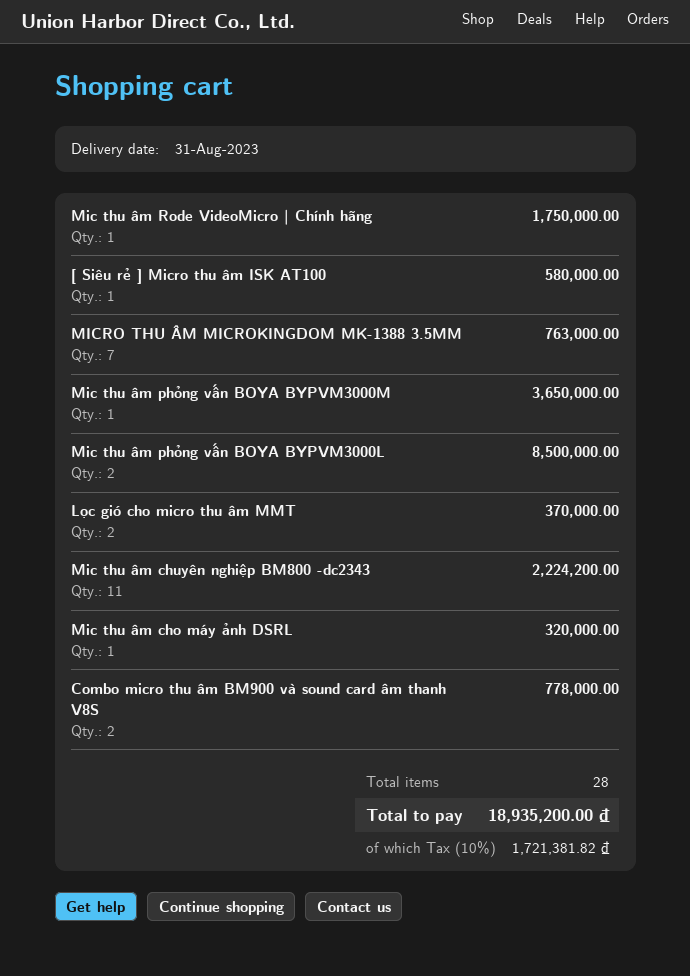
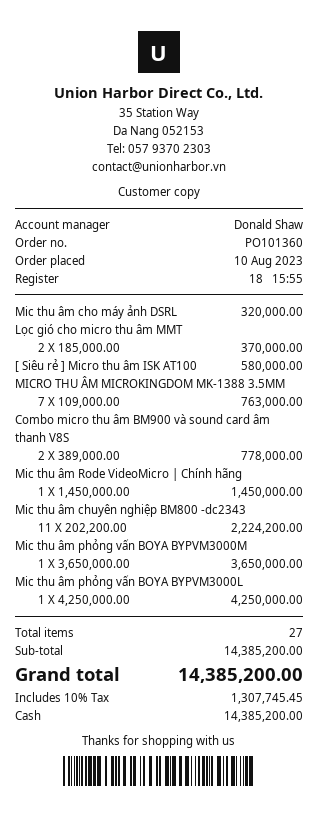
Mic thu âm Rode VideoMicro | Chính hãng: 1 for 1750000.00 -> 1 for 1450000.00
Mic thu âm phỏng vấn BOYA BYPVM3000L: 2 for 8500000.00 -> 1 for 4250000.00
total quantity: 28 -> 27
tax: 10% = 1721381.82 -> 10% = 1307745.45
total: 18935200.00 -> 14385200.00

